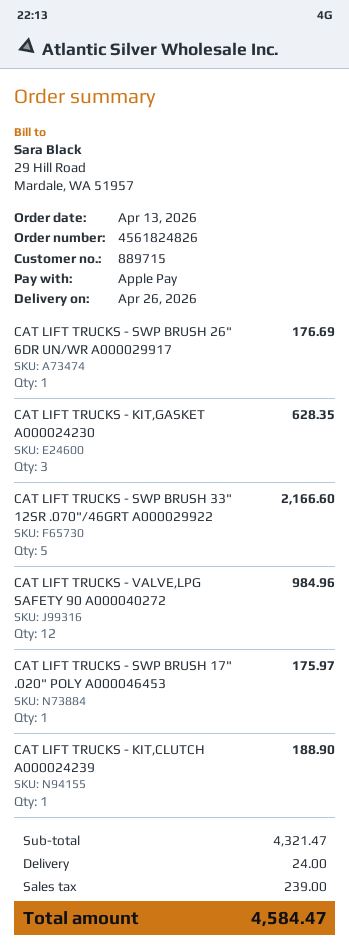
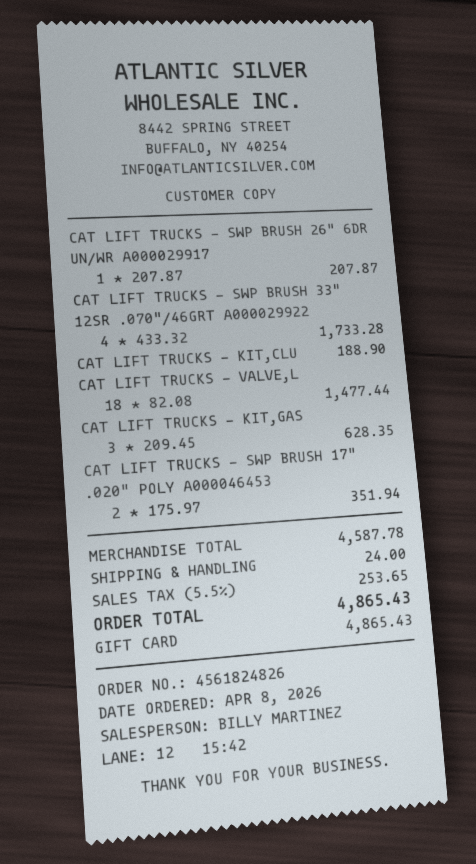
order date: 2026-04-13 -> 2026-04-08
payment method: Apple Pay -> gift card
CAT LIFT TRUCKS - SWP BRUSH 26" 6DR UN/WR A000029917: 1 for 176.69 -> 1 for 207.87
CAT LIFT TRUCKS - SWP BRUSH 33" 12SR .070"/46GRT A000029922: 5 for 2166.60 -> 4 for 1733.28
CAT LIFT TRUCKS - VALVE,LPG SAFETY 90 A000040272: 12 for 984.96 -> 18 for 1477.44
CAT LIFT TRUCKS - SWP BRUSH 17" .020" POLY A000046453: 1 for 175.97 -> 2 for 351.94
subtotal: 4321.47 -> 4587.78
tax: 239.00 -> 253.65
total: 4584.47 -> 4865.43

